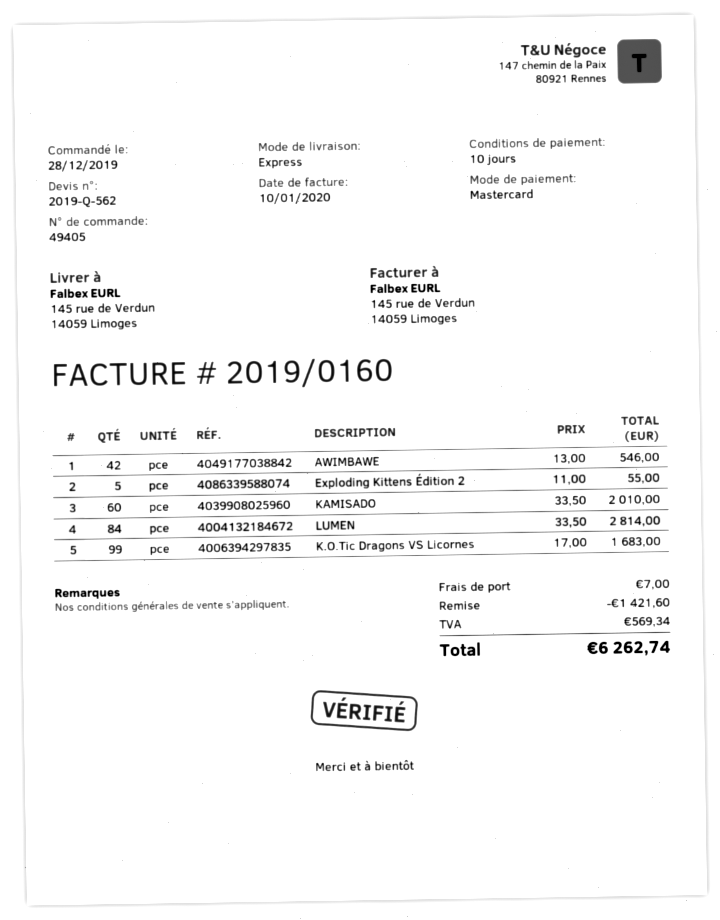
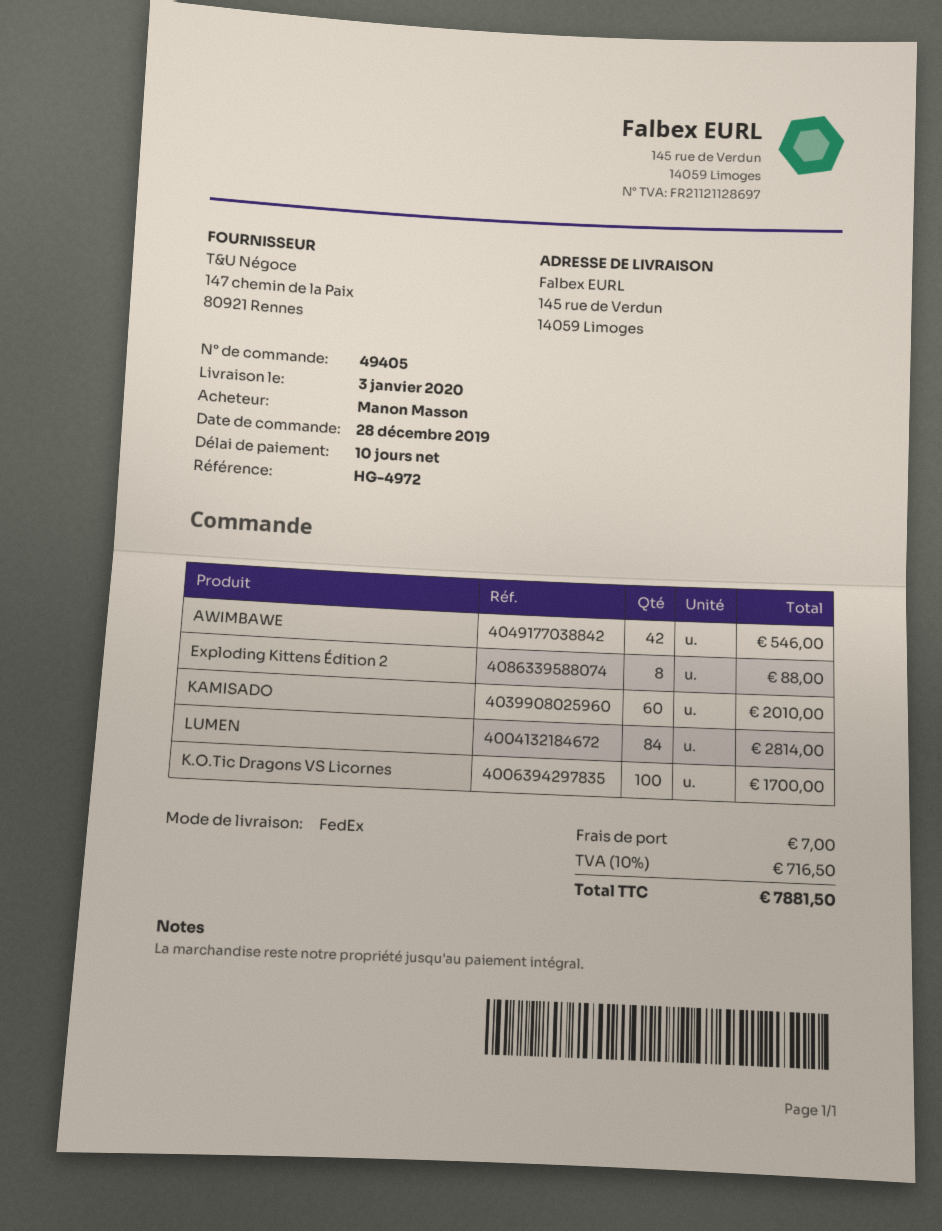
shipping method: express -> FedEx
Exploding Kittens Édition 2: 5 for 55.00 -> 8 for 88.00
K.O.Tic Dragons VS Licornes: 99 for 1683.00 -> 100 for 1700.00
discount: 1421.60 -> none
tax: 569.34 -> 716.50
total: 6262.74 -> 7881.50

